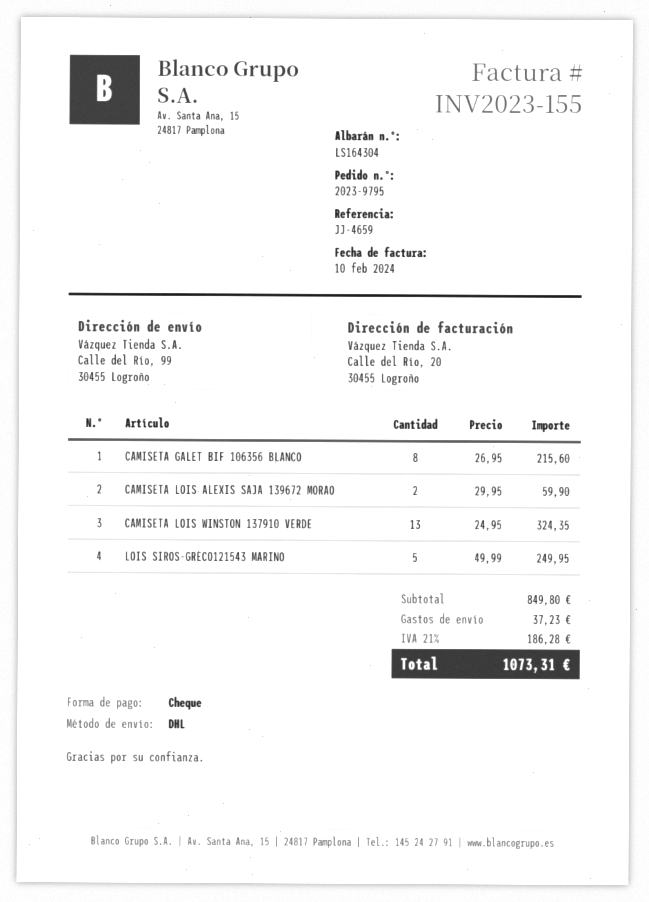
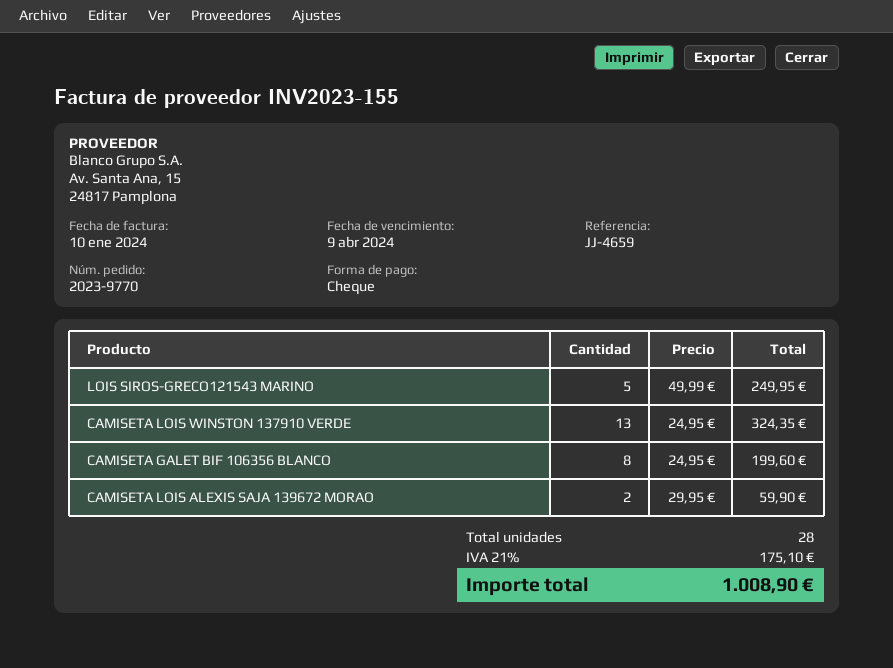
order number: 2023-9795 -> 2023-9770
invoice date: 2024-02-10 -> 2024-01-10
CAMISETA GALET BIF 106356 BLANCO: 8 x 26.95 = 215.60 -> 8 x 24.95 = 199.60
shipping: 37.23 -> none
tax: 21% = 186.28 -> 21% = 175.10
total: 1073.31 -> 1008.90

